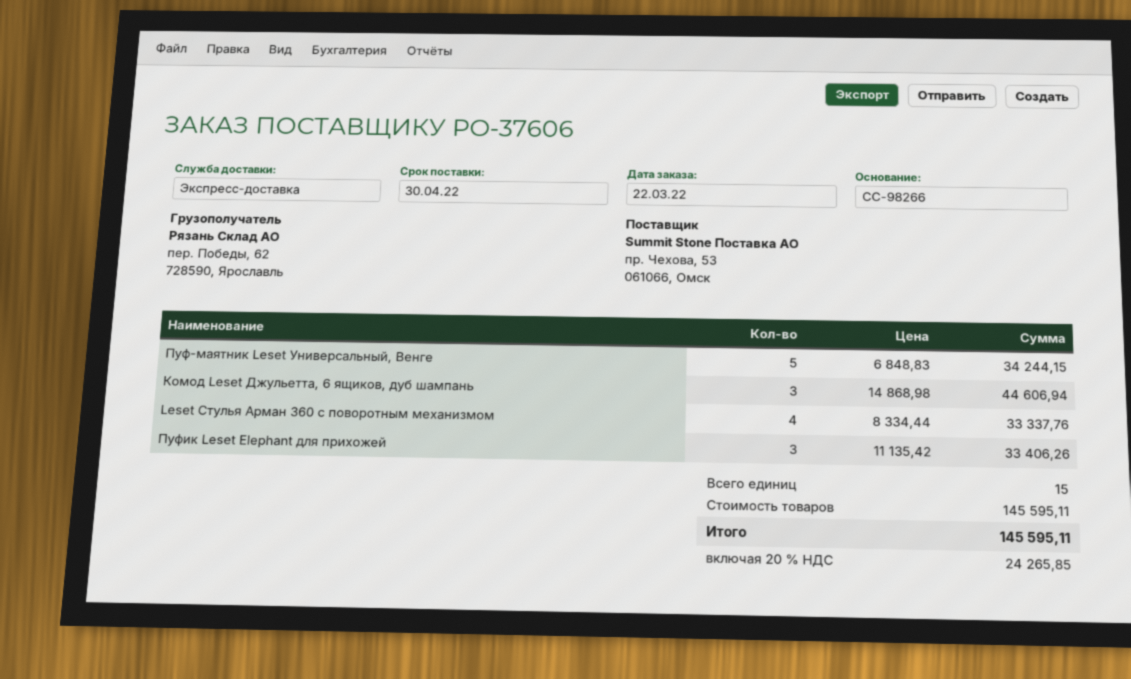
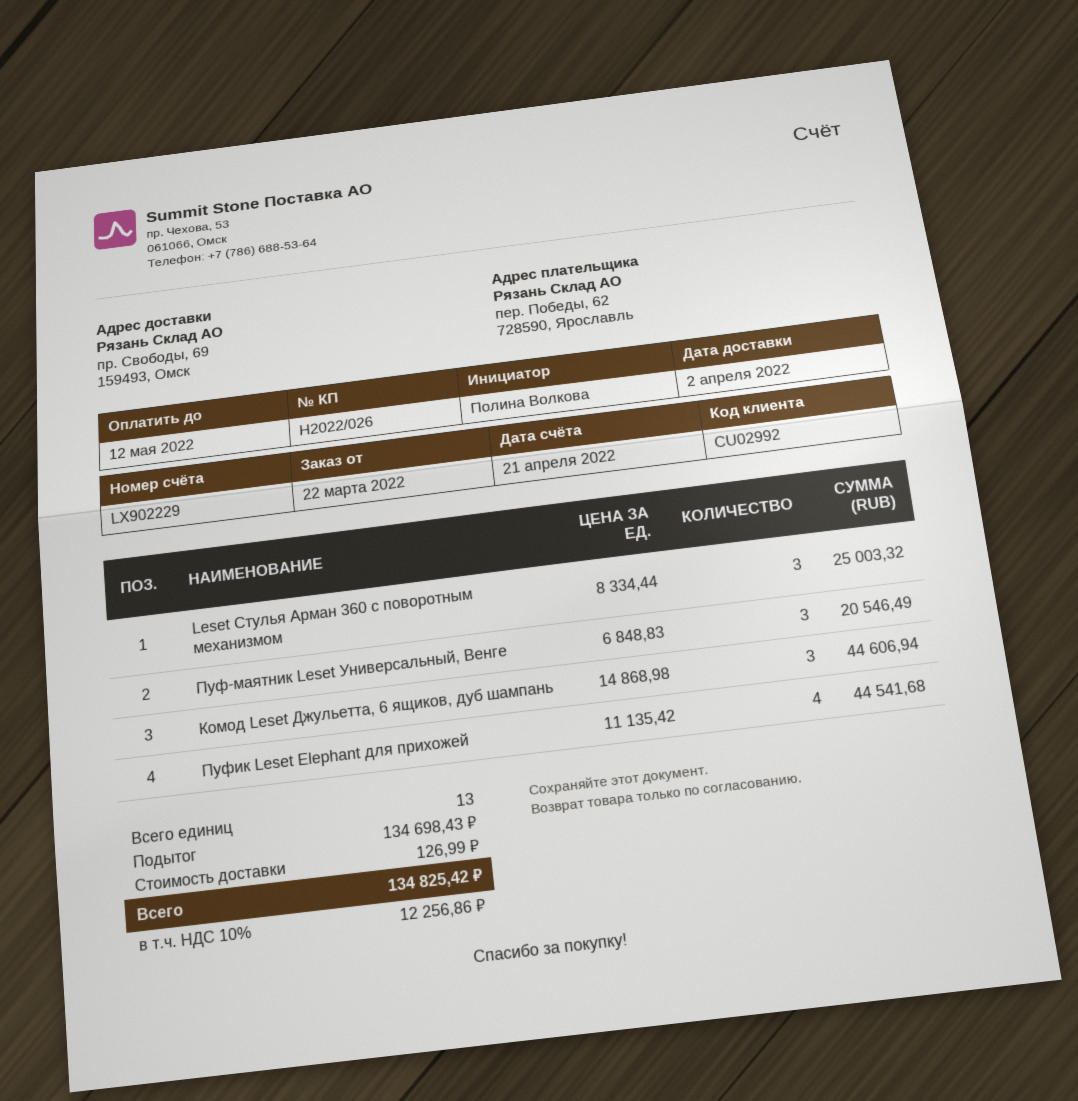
delivery date: 2022-04-30 -> 2022-04-02
ship to: пер. Победы, 62, 728590, Ярославль -> пр. Свободы, 69, 159493, Омск
Пуф-маятник Leset Универсальный, Венге: 5 x 6848.83 = 34244.15 -> 3 x 6848.83 = 20546.49
Leset Стулья Арман 360 с поворотным механизмом: 4 x 8334.44 = 33337.76 -> 3 x 8334.44 = 25003.32
Пуфик Leset Elephant для прихожей: 3 x 11135.42 = 33406.26 -> 4 x 11135.42 = 44541.68
total quantity: 15 -> 13
subtotal: 145595.11 -> 134698.43
shipping: none -> 126.99
tax: 20% = 24265.85 -> 10% = 12256.86
total: 145595.11 -> 134825.42

